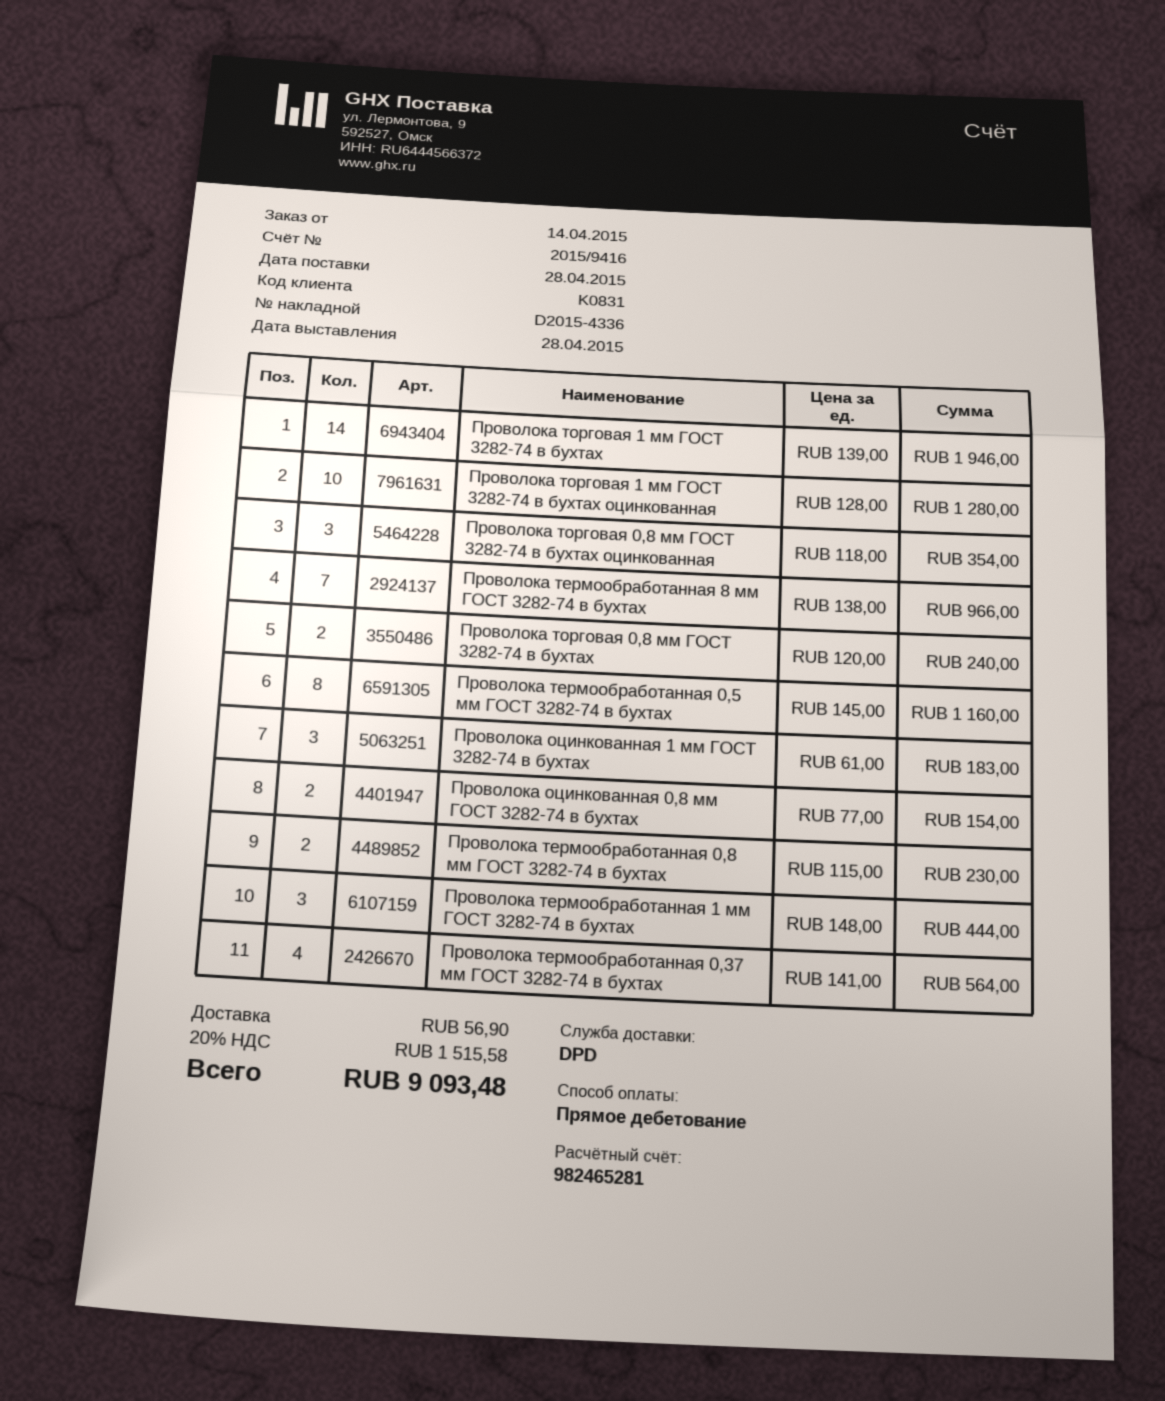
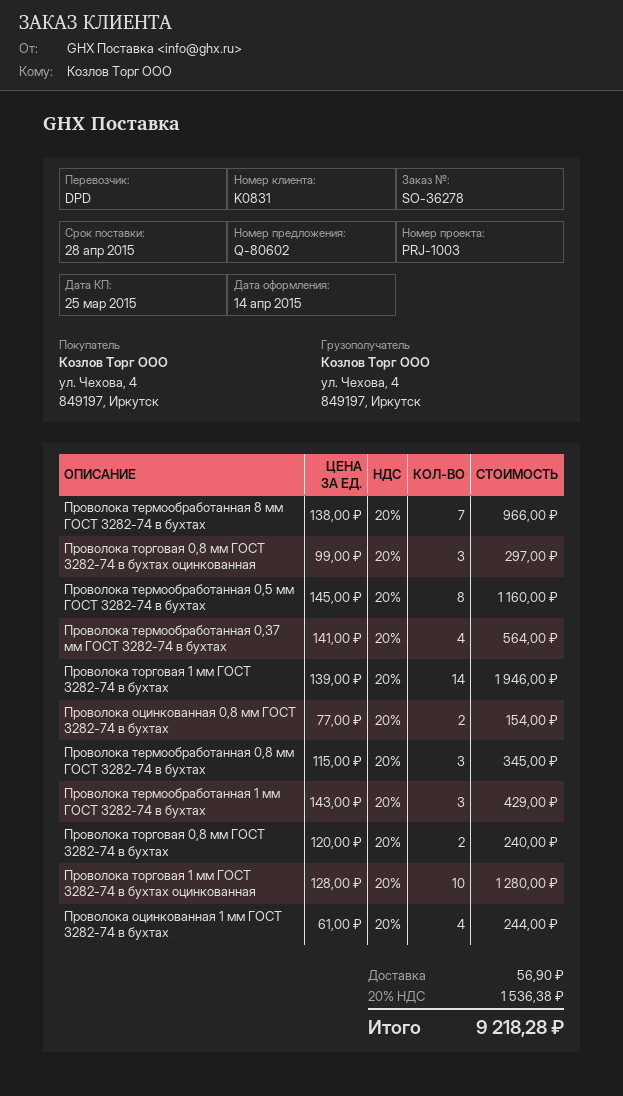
Проволока торговая 0,8 мм ГОСТ 3282-74 в бухтах оцинкованная: 3 x 118.00 = 354.00 -> 3 x 99.00 = 297.00
Проволока оцинкованная 1 мм ГОСТ 3282-74 в бухтах: 3 x 61.00 = 183.00 -> 4 x 61.00 = 244.00
Проволока термообработанная 0,8 мм ГОСТ 3282-74 в бухтах: 2 x 115.00 = 230.00 -> 3 x 115.00 = 345.00
Проволока термообработанная 1 мм ГОСТ 3282-74 в бухтах: 3 x 148.00 = 444.00 -> 3 x 143.00 = 429.00
tax: 20% = 1515.58 -> 20% = 1536.38
total: 9093.48 -> 9218.28

